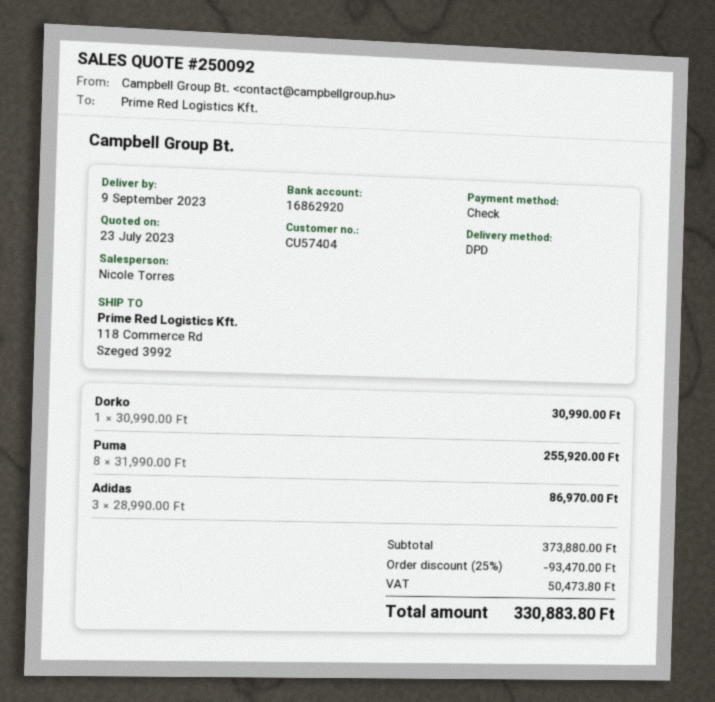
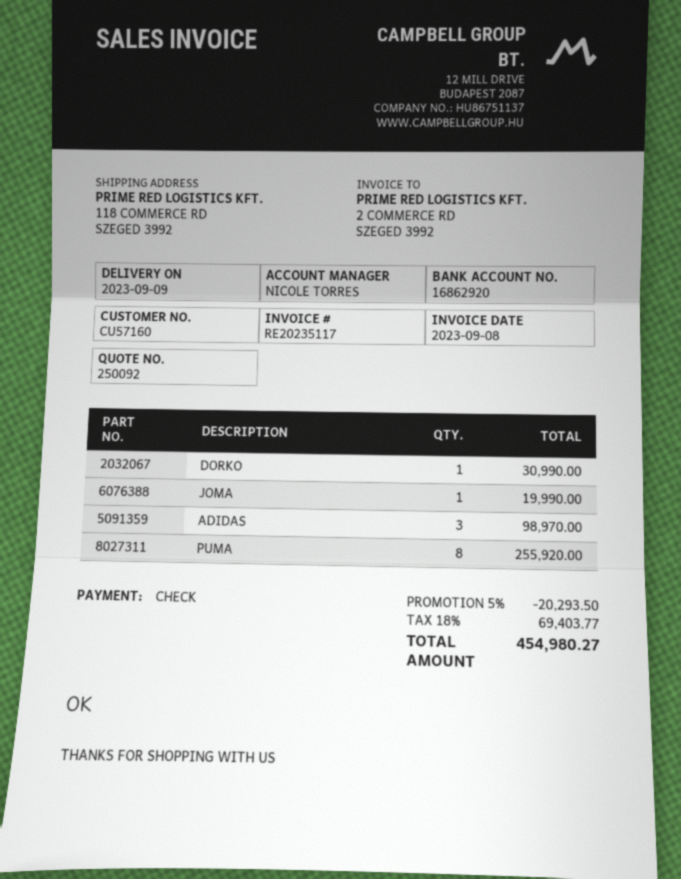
customer number: CU57404 -> CU57160
Adidas: 3 for 86970.00 -> 3 for 98970.00
JOMA: none -> 1 for 19990.00
discount: 25% = 93470.00 -> 5% = 20293.50
tax: 50473.80 -> 69403.77
total: 330883.80 -> 454980.27

